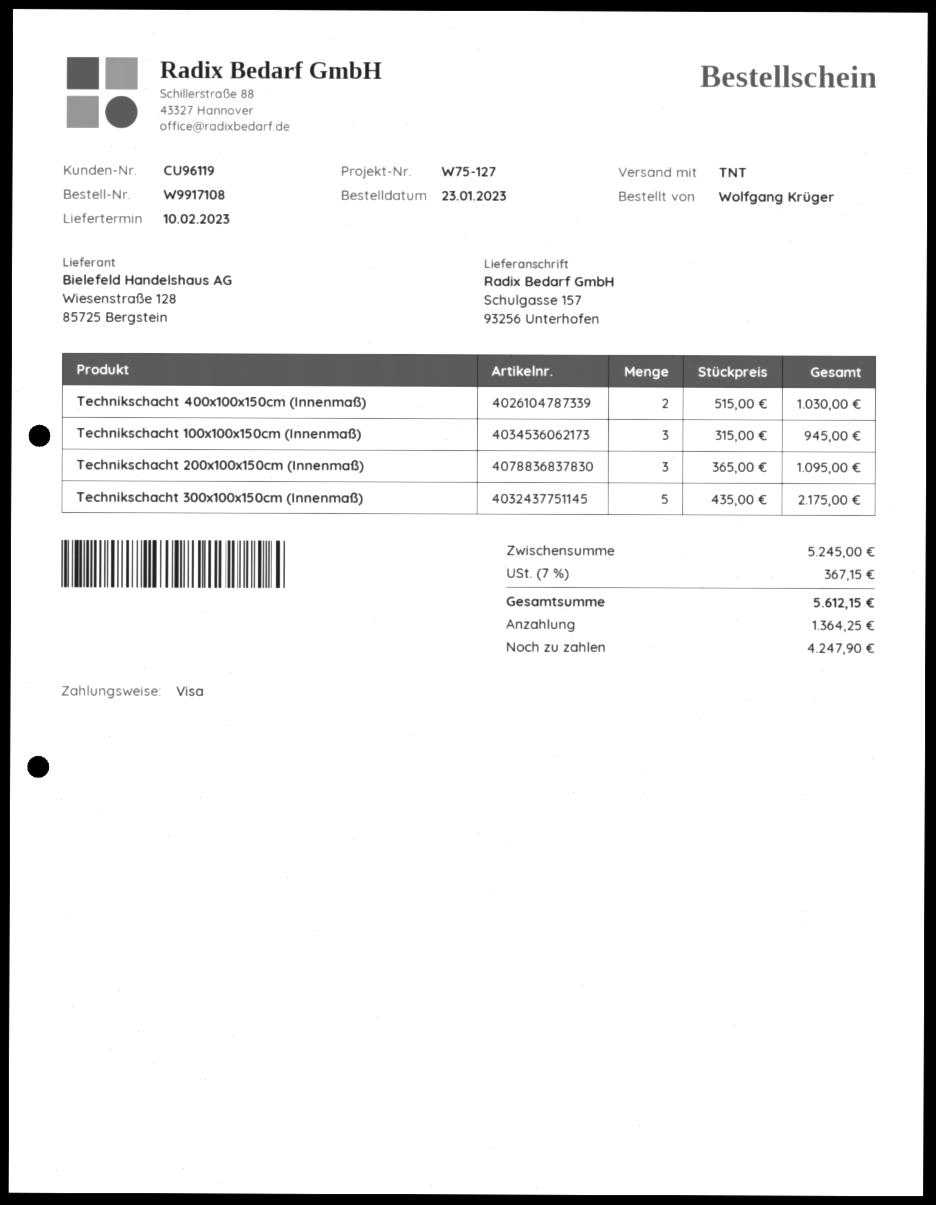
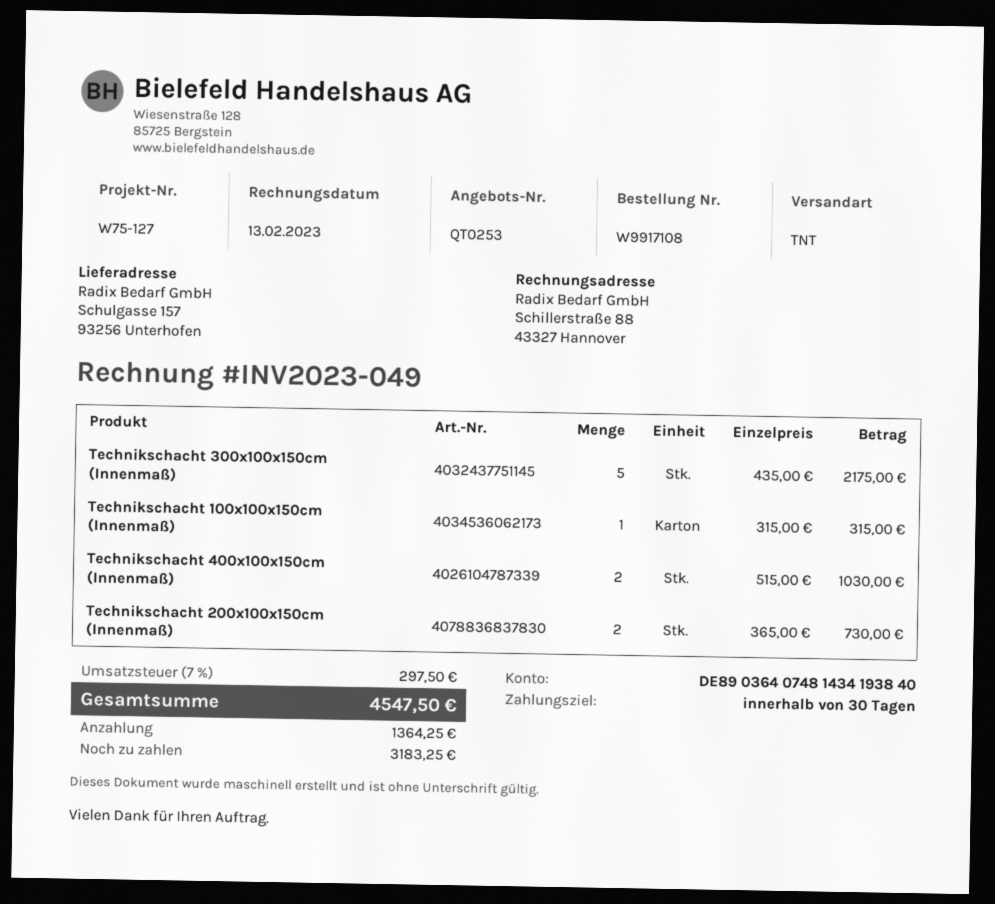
Technikschacht 100x100x150cm (Innenmaß): 3 x 315.00 = 945.00 -> 1 x 315.00 = 315.00
Technikschacht 200x100x150cm (Innenmaß): 3 x 365.00 = 1095.00 -> 2 x 365.00 = 730.00
tax: 7% = 367.15 -> 7% = 297.50
total: 5612.15 -> 4547.50
balance: 4247.90 -> 3183.25

